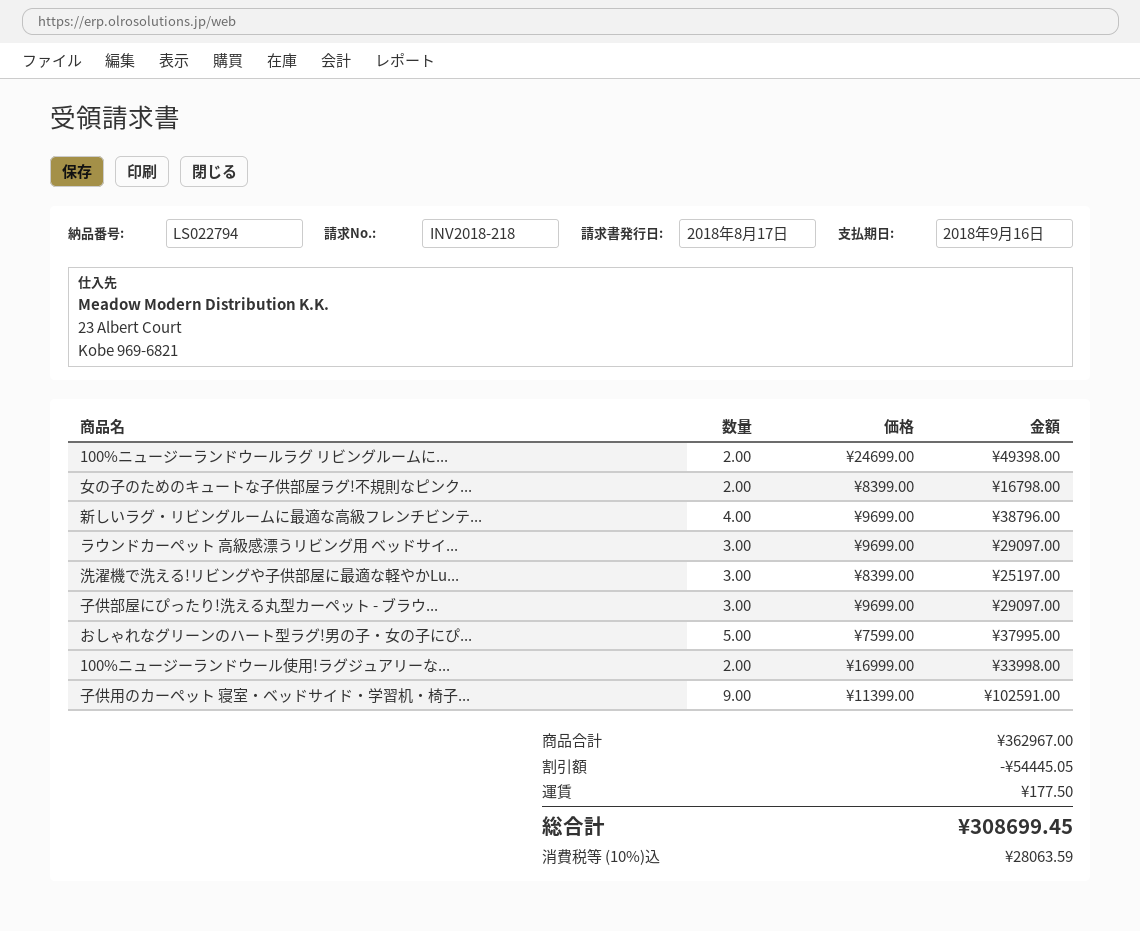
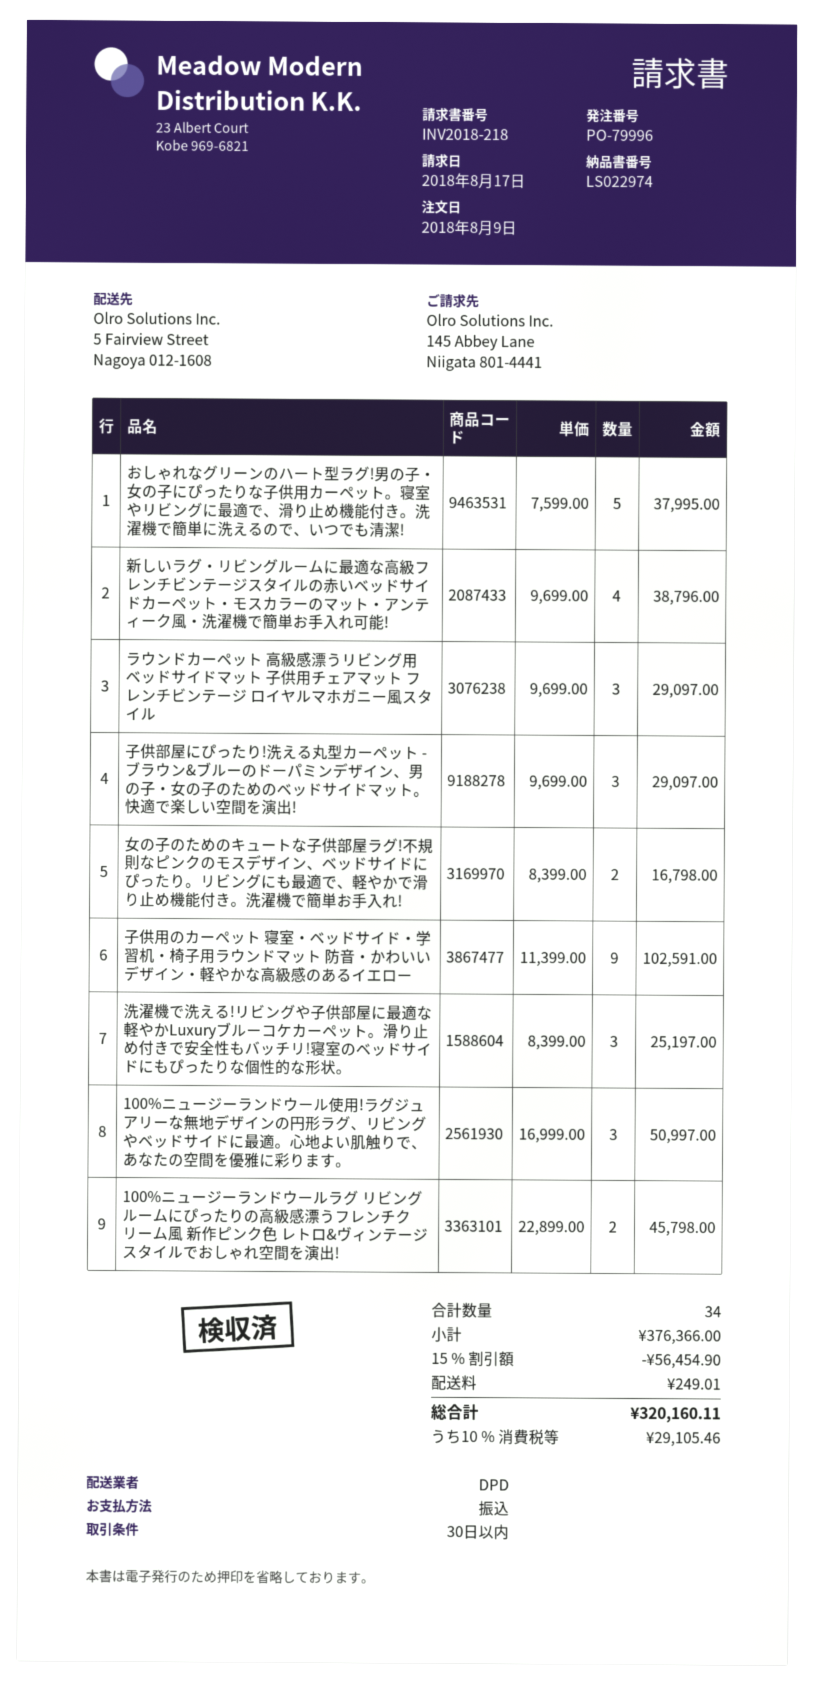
delivery note number: LS022794 -> LS022974
100%ニュージーランドウールラグ リビングルームに...: 2 x 24699.00 = 49398.00 -> 2 x 22899.00 = 45798.00
100%ニュージーランドウール使用!ラグジュアリーな...: 2 x 16999.00 = 33998.00 -> 3 x 16999.00 = 50997.00
subtotal: 362967.00 -> 376366.00
discount: 54445.05 -> 56454.90
shipping: 177.50 -> 249.01
tax: 10% = 28063.59 -> 10% = 29105.46
total: 308699.45 -> 320160.11

